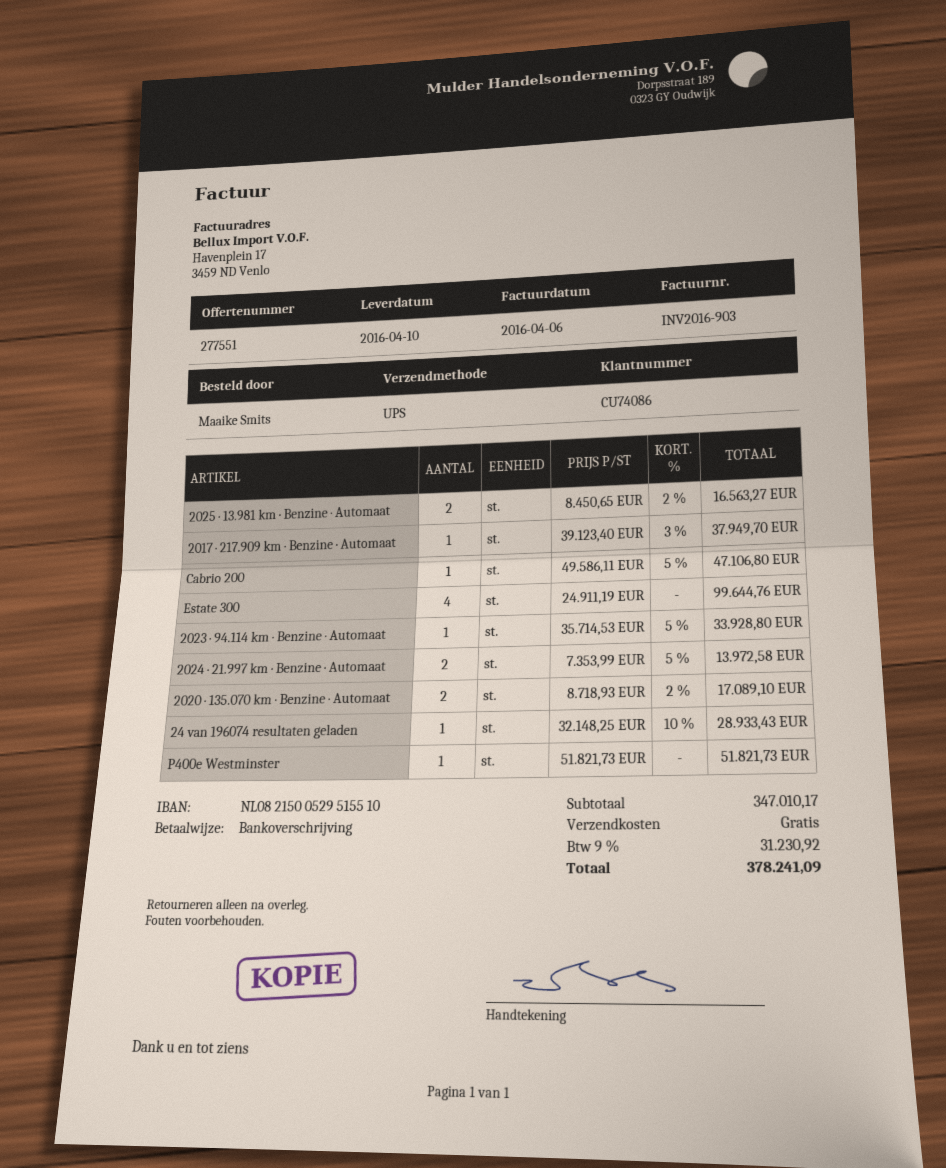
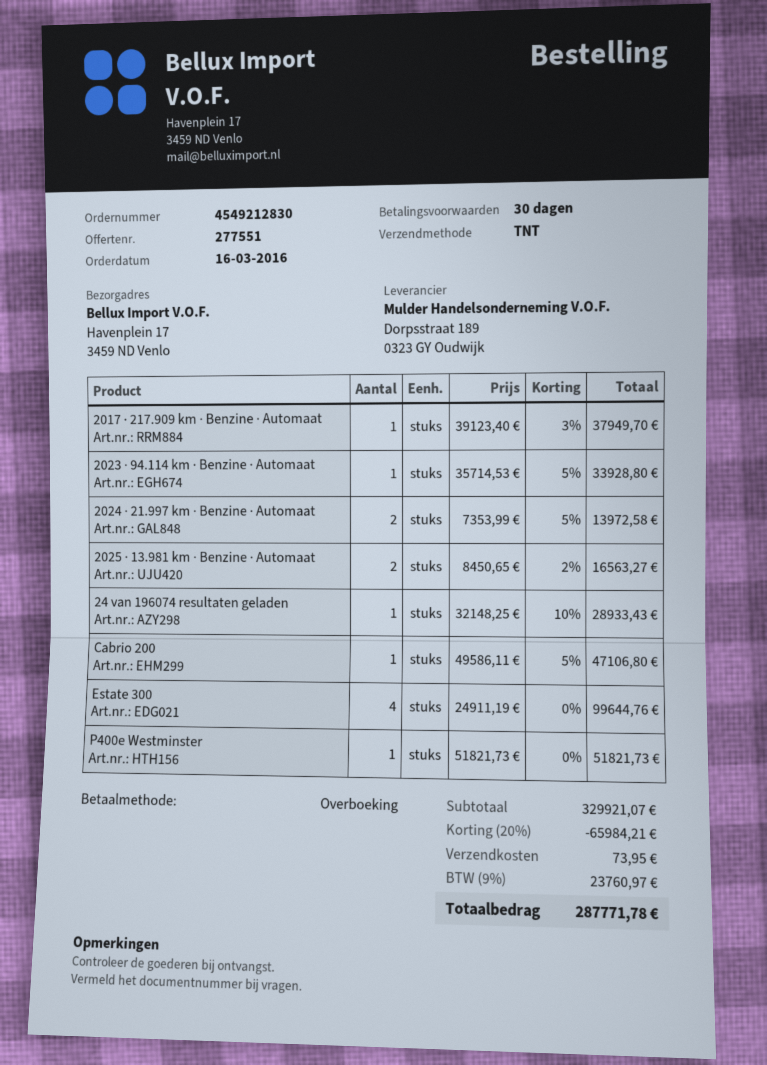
shipping method: UPS -> TNT
2020 · 135.070 km · Benzine · Automaat: 2 x 8718.93 - 2% = 17089.10 -> none
subtotal: 347010.17 -> 329921.07
discount: none -> 20% = 65984.21
shipping: 0.00 -> 73.95
tax: 9% = 31230.92 -> 9% = 23760.97
total: 378241.09 -> 287771.78

